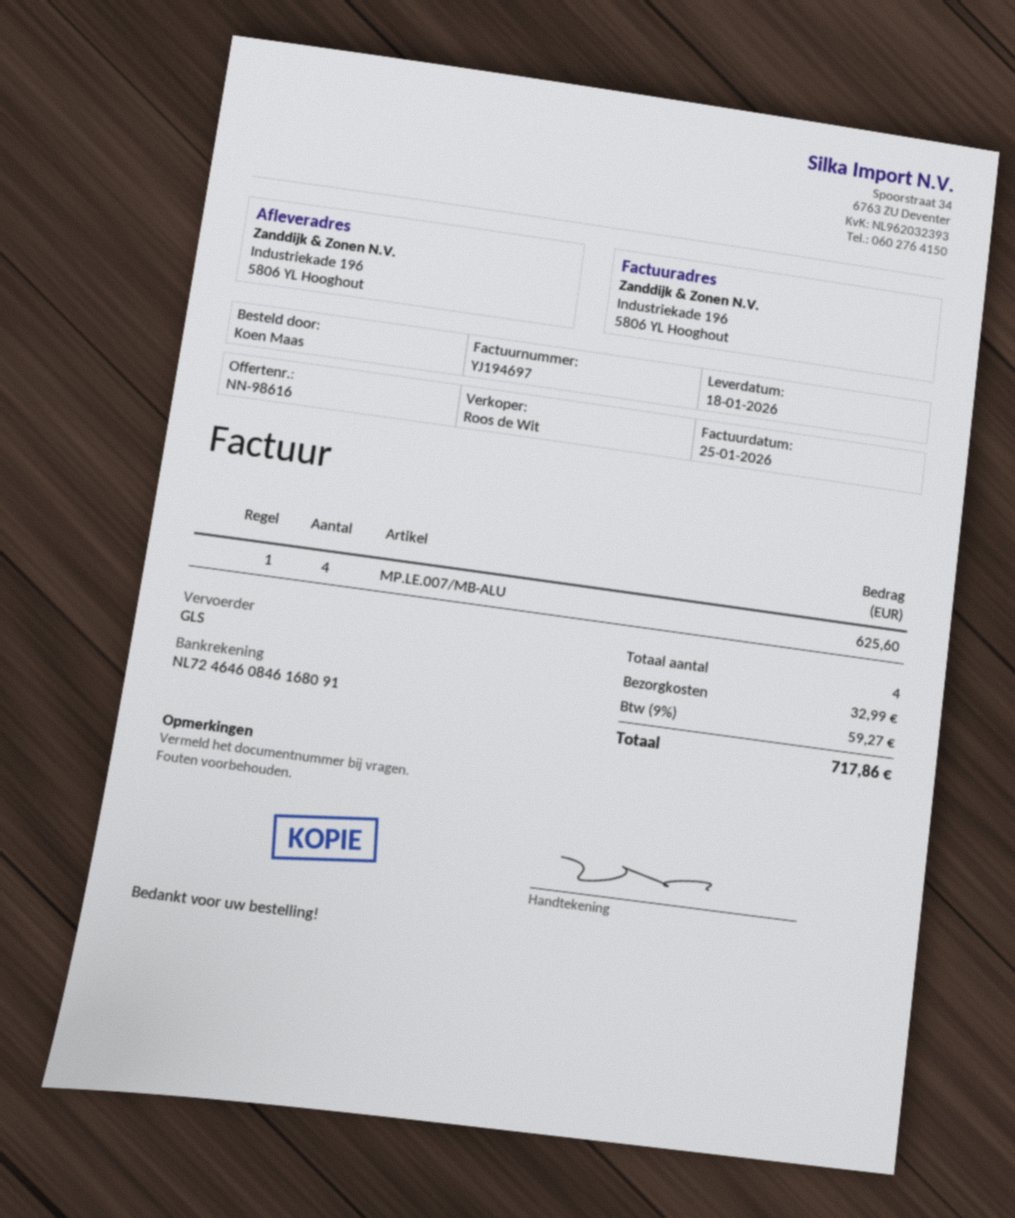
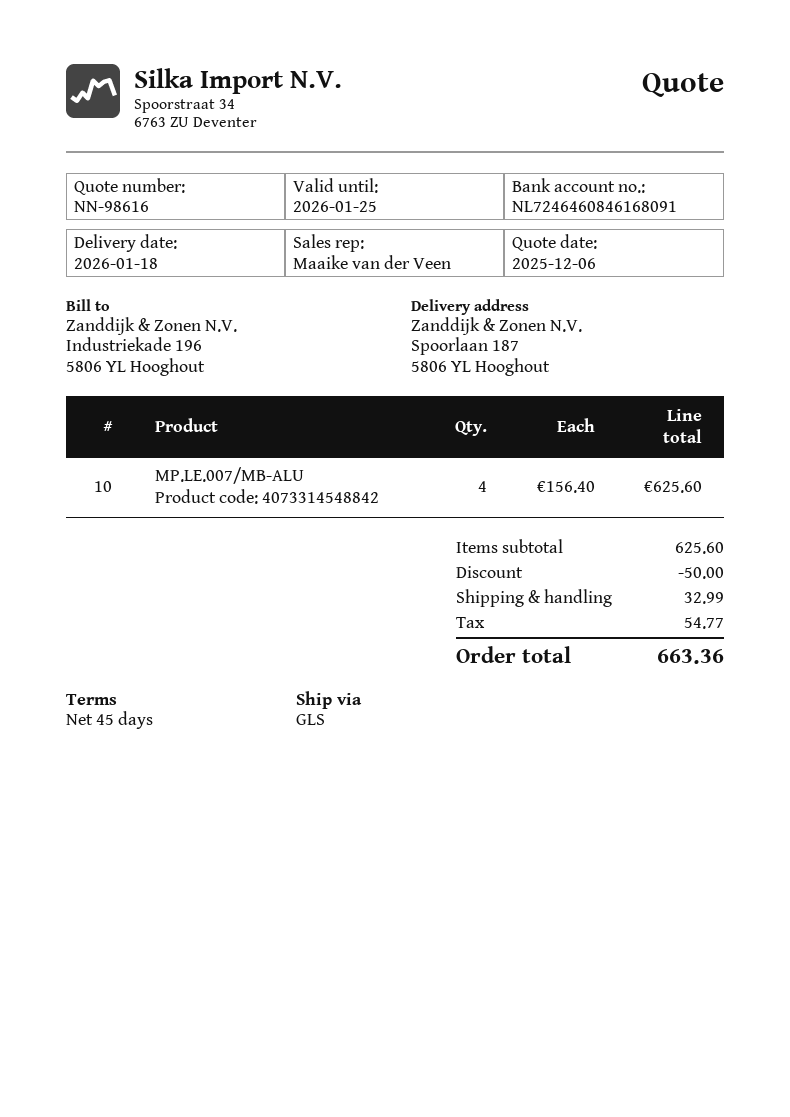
sales rep: Roos de Wit -> Maaike van der Veen
ship to: Industriekade 196, 5806 YL Hooghout -> Spoorlaan 187, 5806 YL Hooghout
discount: none -> 50.00
tax: 59.27 -> 54.77
total: 717.86 -> 663.36

